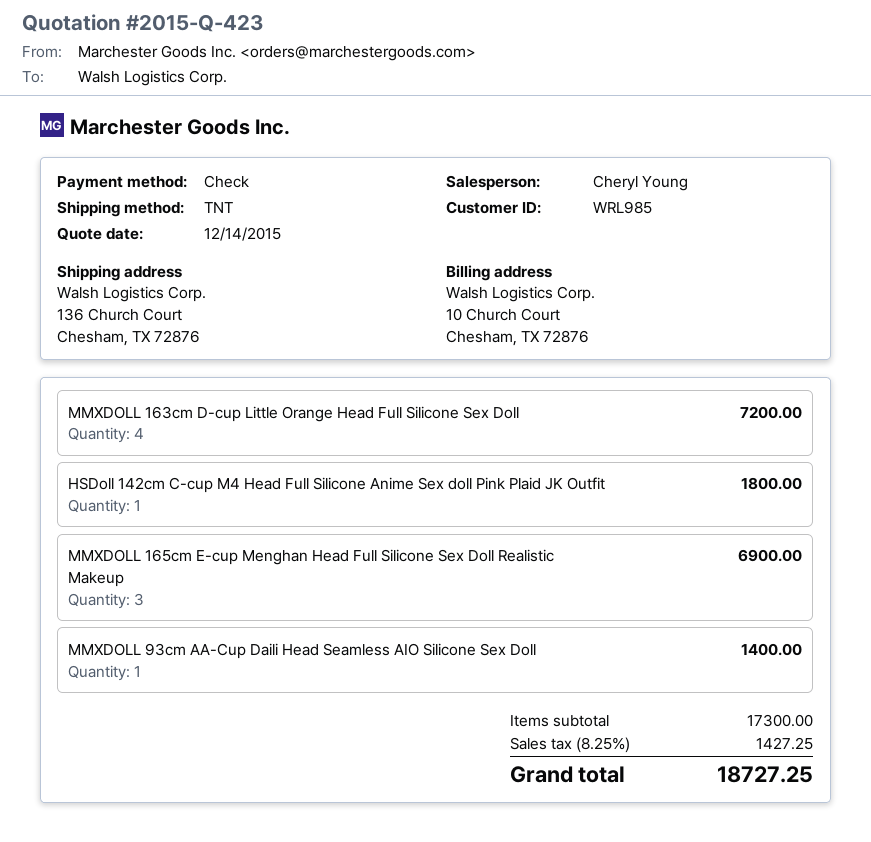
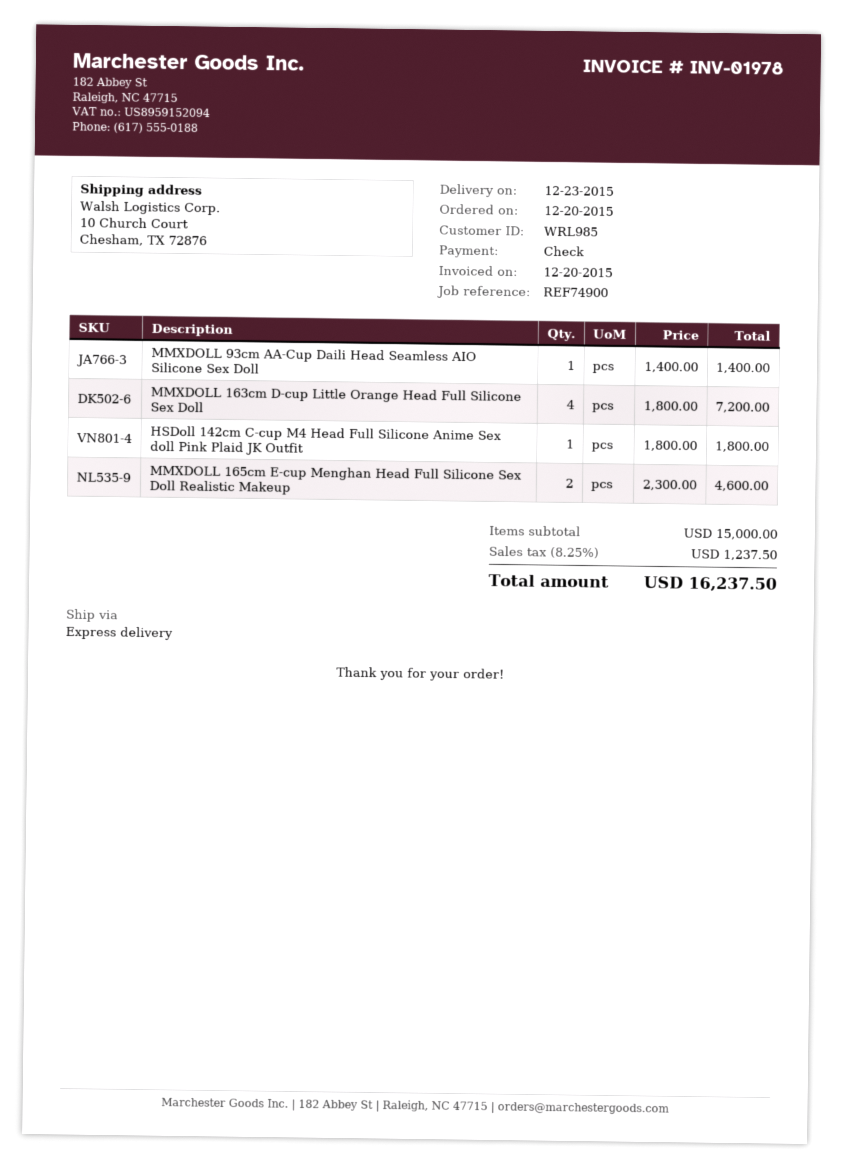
shipping method: TNT -> express
ship to: 136 Church Court, Chesham, TX 72876 -> 10 Church Court, Chesham, TX 72876
MMXDOLL 165cm E-cup Menghan Head Full Silicone Sex Doll Realistic Makeup: 3 for 6900.00 -> 2 for 4600.00
subtotal: 17300.00 -> 15000.00
tax: 8.25% = 1427.25 -> 8.25% = 1237.50
total: 18727.25 -> 16237.50

